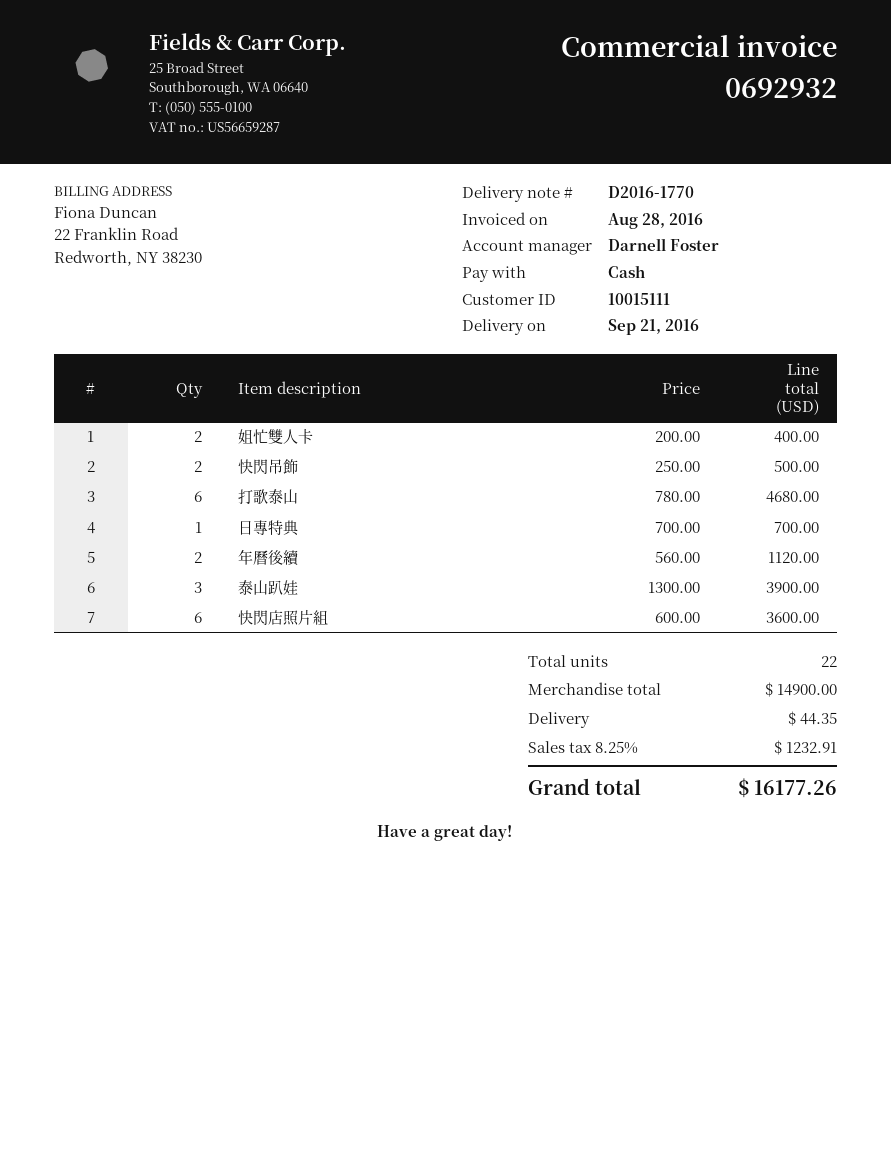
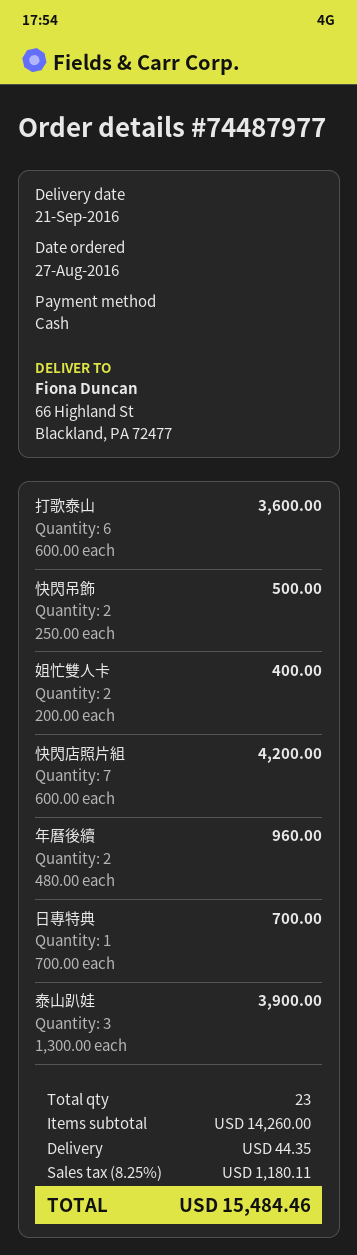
打歌泰山: 6 x 780.00 = 4680.00 -> 6 x 600.00 = 3600.00
年曆後續: 2 x 560.00 = 1120.00 -> 2 x 480.00 = 960.00
快閃店照片組: 6 x 600.00 = 3600.00 -> 7 x 600.00 = 4200.00
total quantity: 22 -> 23
subtotal: 14900.00 -> 14260.00
tax: 8.25% = 1232.91 -> 8.25% = 1180.11
total: 16177.26 -> 15484.46

